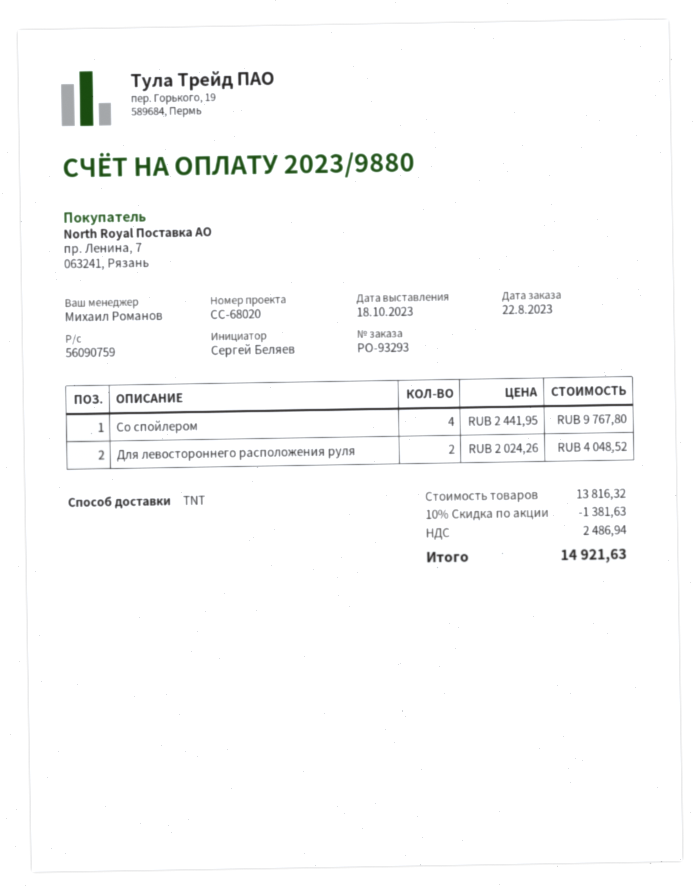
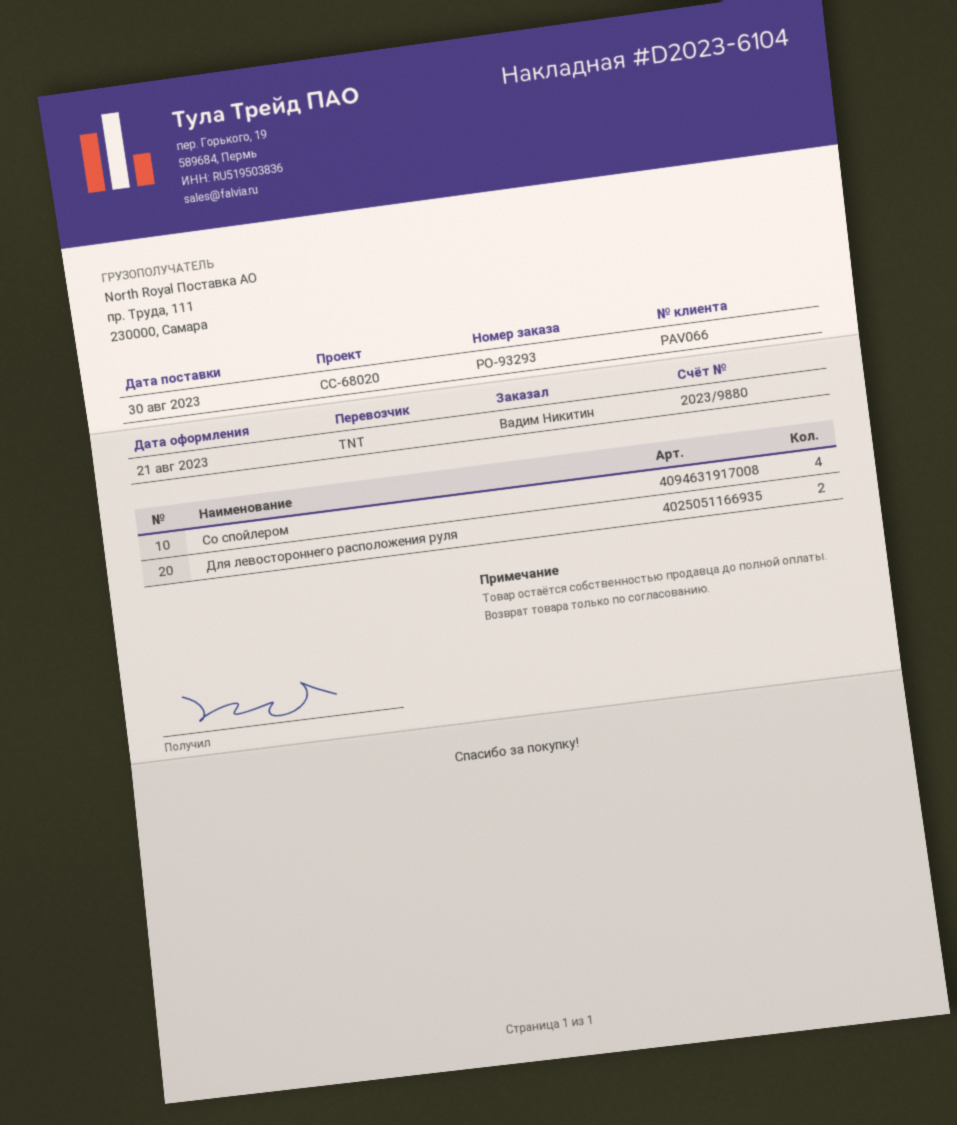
order date: 2023-08-22 -> 2023-08-21
ordered by: Сергей Беляев -> Вадим Никитин

